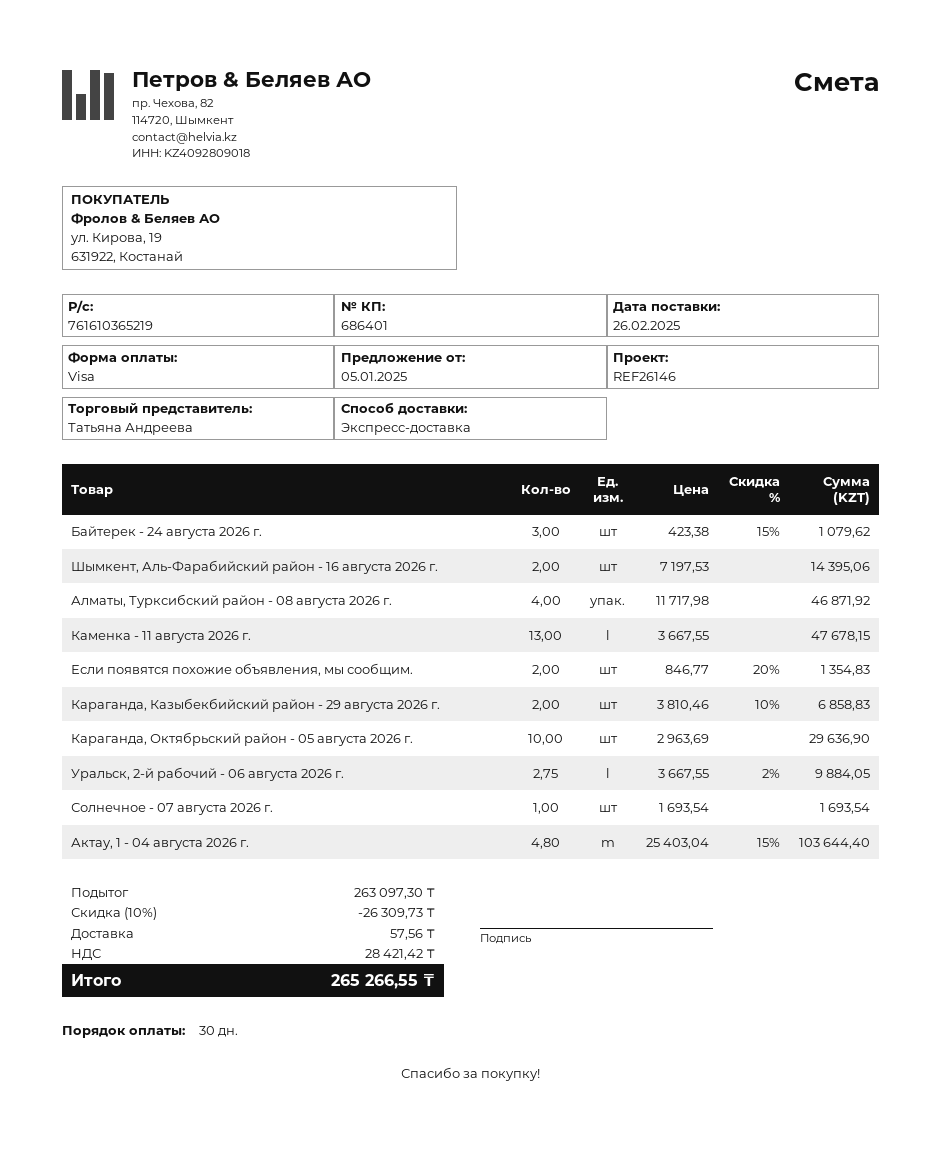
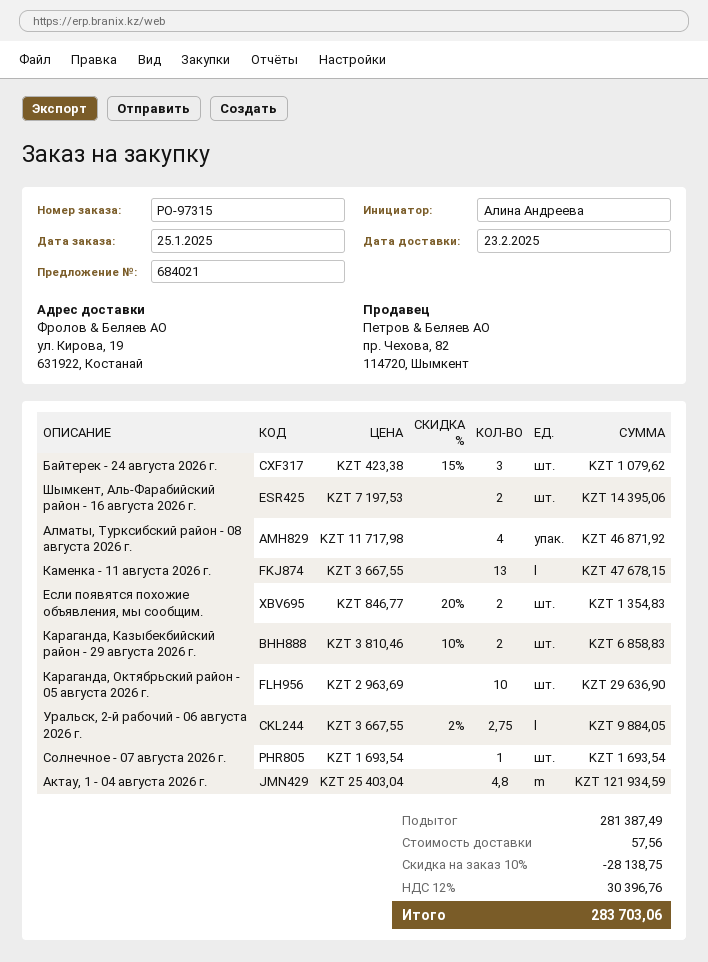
quote number: 686401 -> 684021
delivery date: 2025-02-26 -> 2025-02-23
Актау, 1 - 04 августа 2026 г.: 4.8 x 25403.04 - 15% = 103644.40 -> 4.8 x 25403.04 = 121934.59
subtotal: 263097.30 -> 281387.49
discount: 10% = 26309.73 -> 10% = 28138.75
tax: 28421.42 -> 30396.76
total: 265266.55 -> 283703.06

